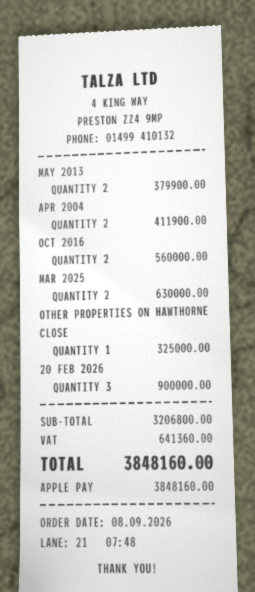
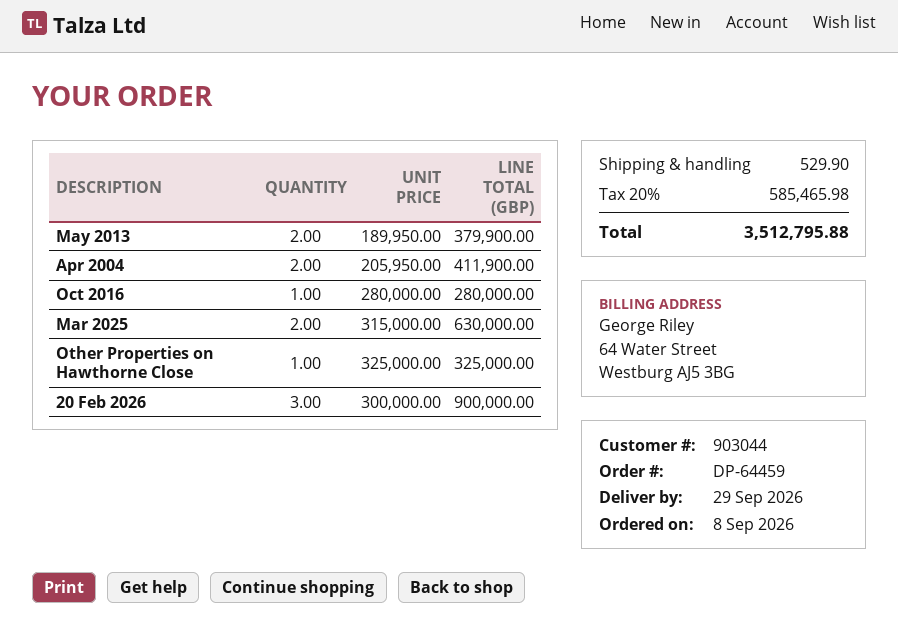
OCT 2016: 2 for 560000.00 -> 1 for 280000.00
shipping: none -> 529.90
tax: 641360.00 -> 585465.98
total: 3848160.00 -> 3512795.88

